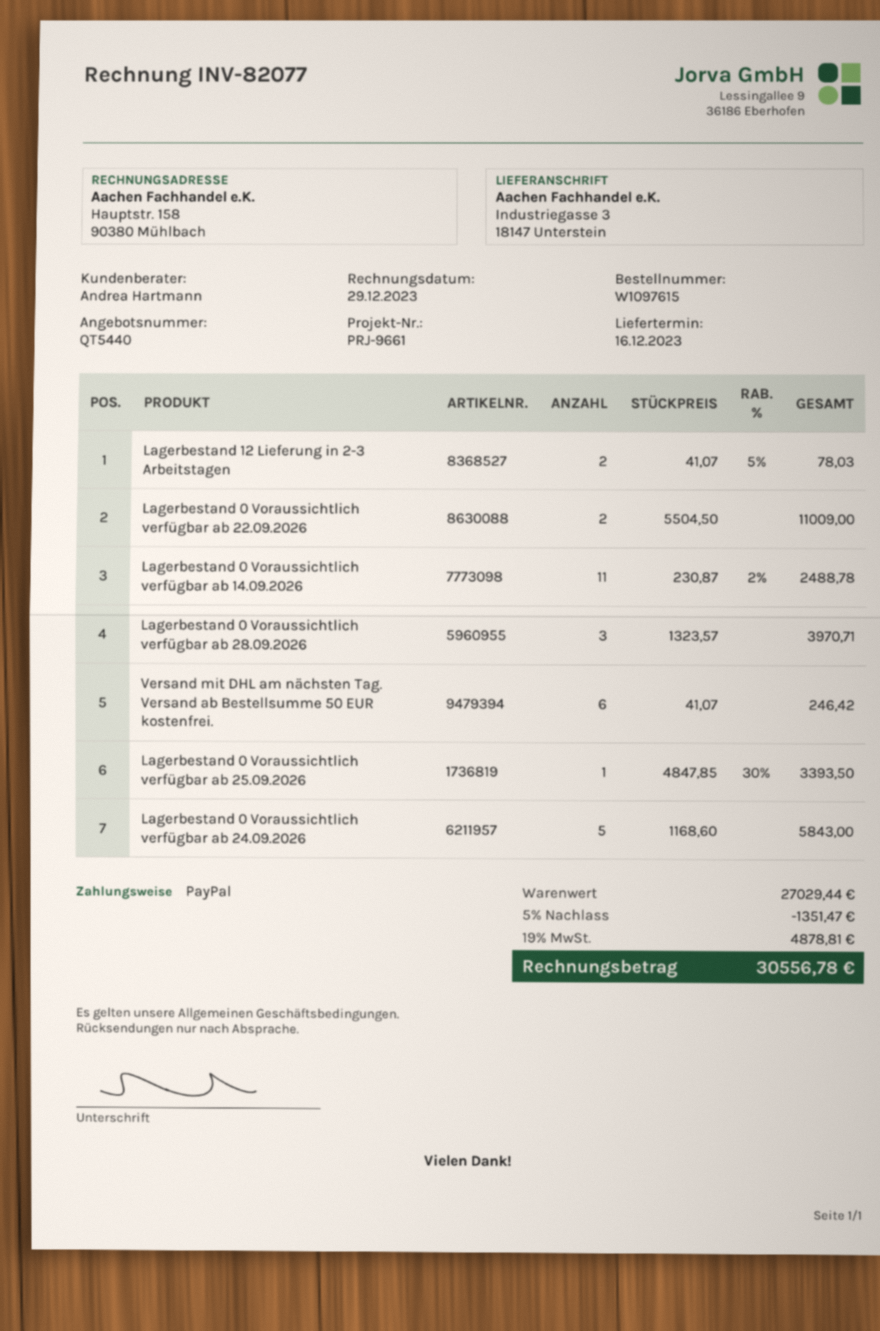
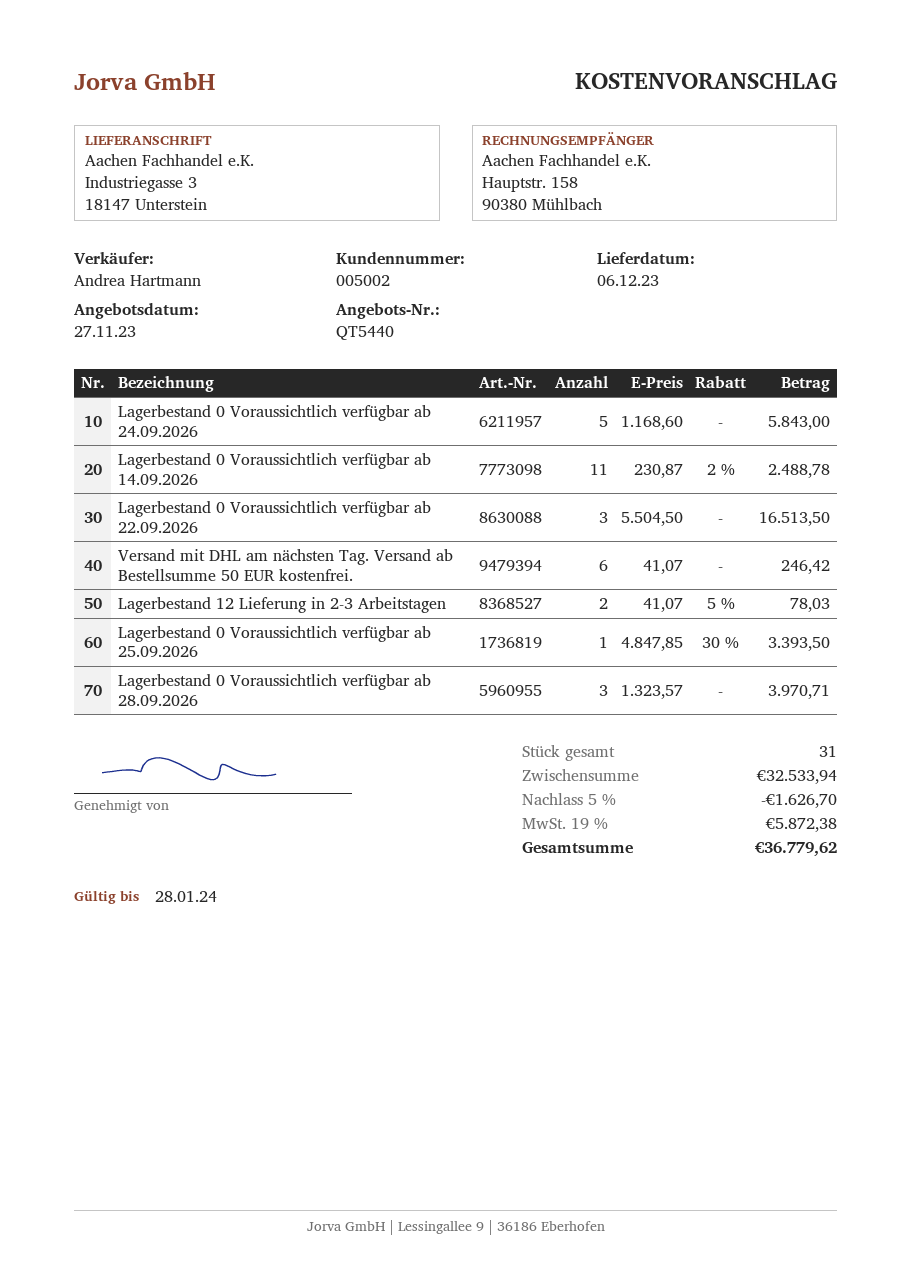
delivery date: 2023-12-16 -> 2023-12-06
Lagerbestand 0 Voraussichtlich verfügbar ab 22.09.2026: 2 x 5504.50 = 11009.00 -> 3 x 5504.50 = 16513.50
subtotal: 27029.44 -> 32533.94
discount: 5% = 1351.47 -> 5% = 1626.70
tax: 19% = 4878.81 -> 19% = 5872.38
total: 30556.78 -> 36779.62

